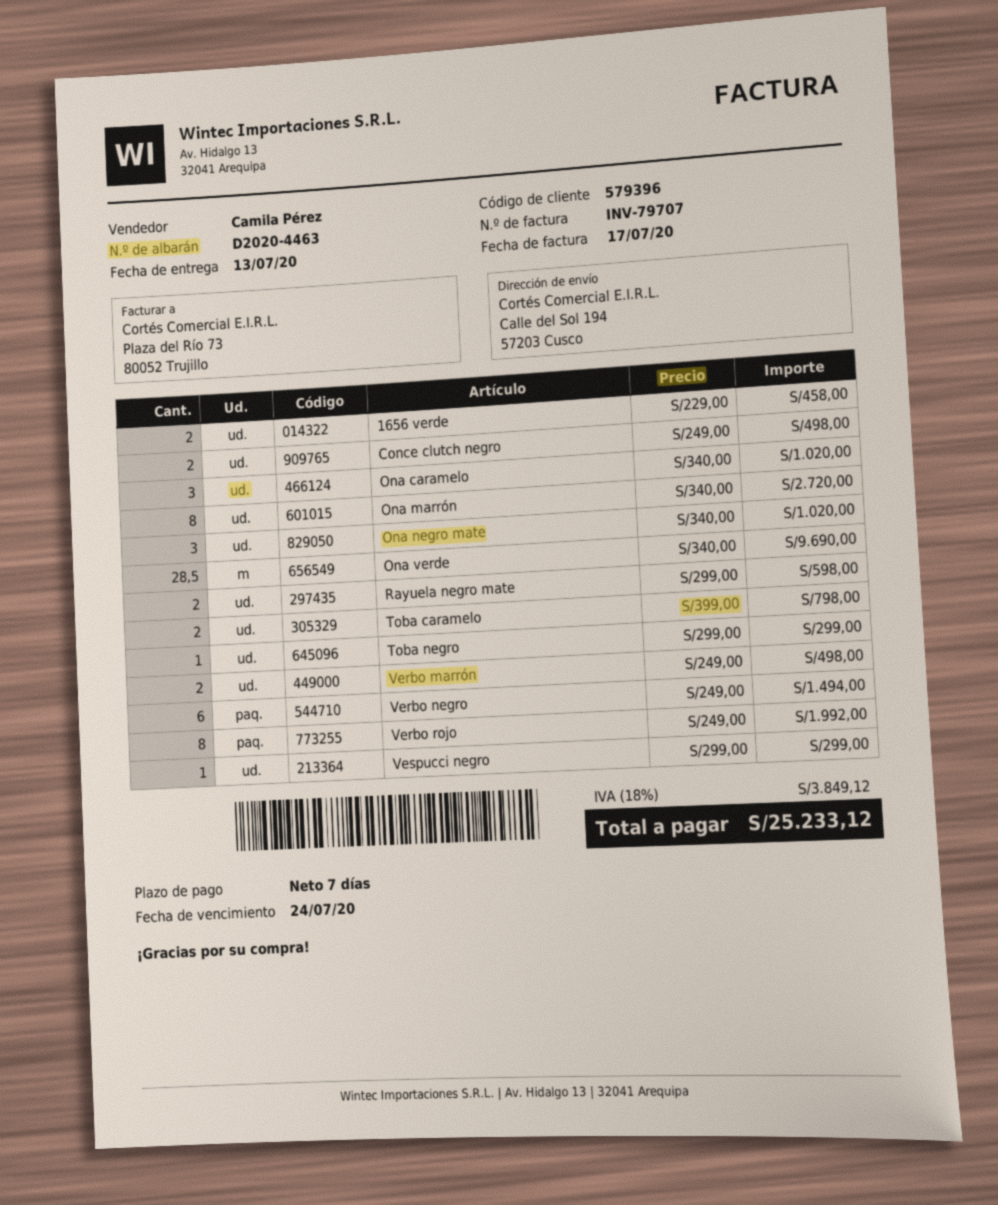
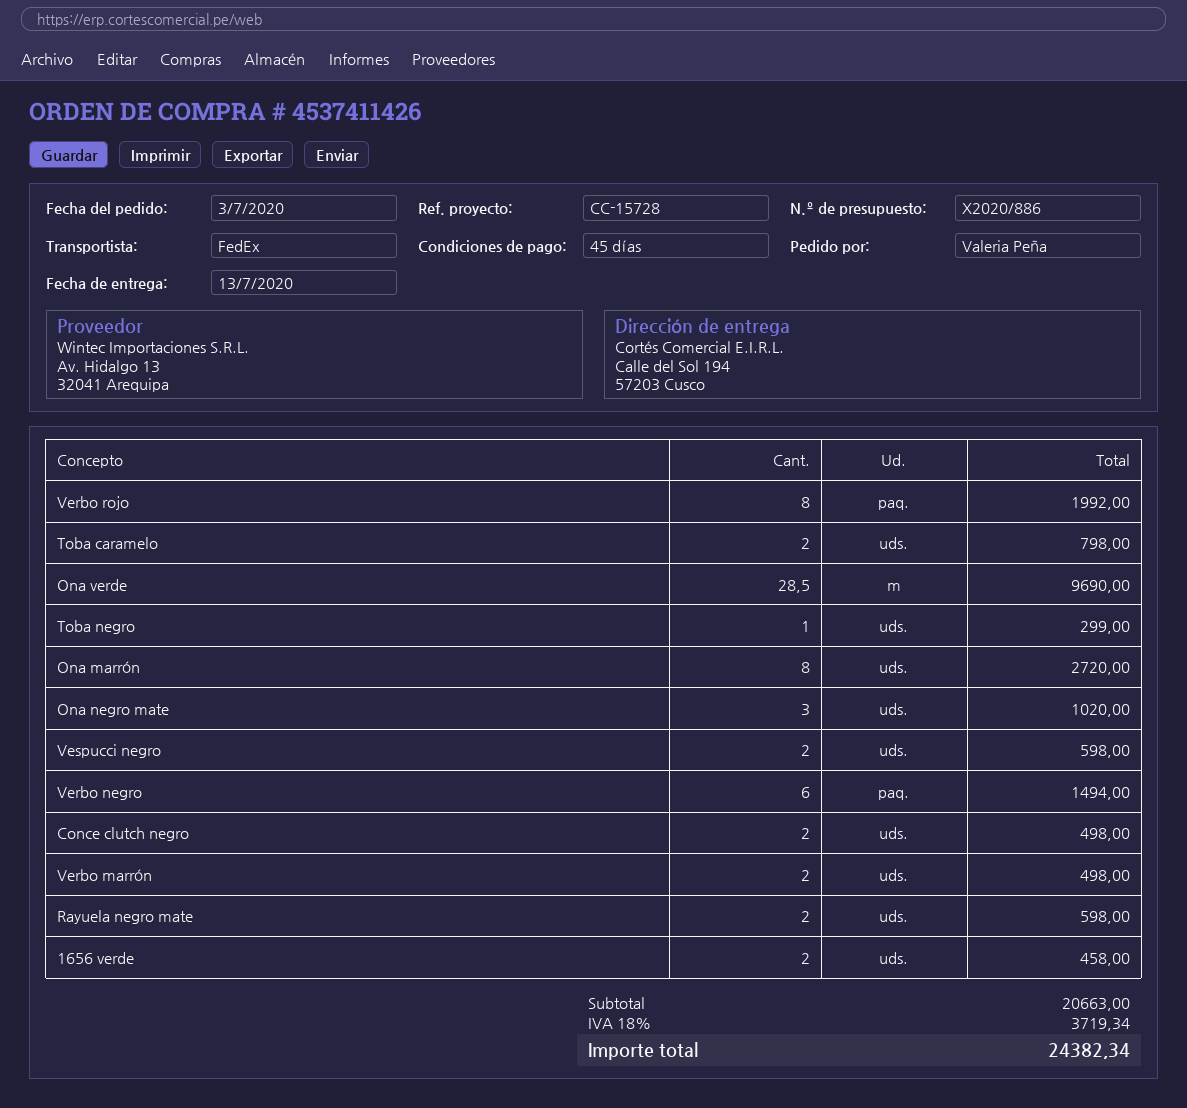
payment terms: 7 days -> 45 days
Ona caramelo: 3 for 1020.00 -> none
Vespucci negro: 1 for 299.00 -> 2 for 598.00
tax: 18% = 3849.12 -> 18% = 3719.34
total: 25233.12 -> 24382.34

